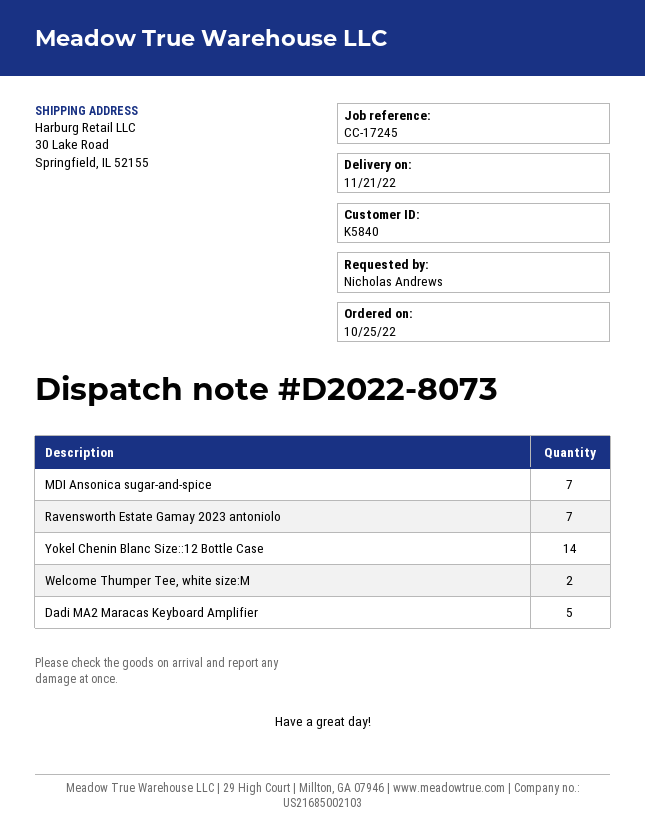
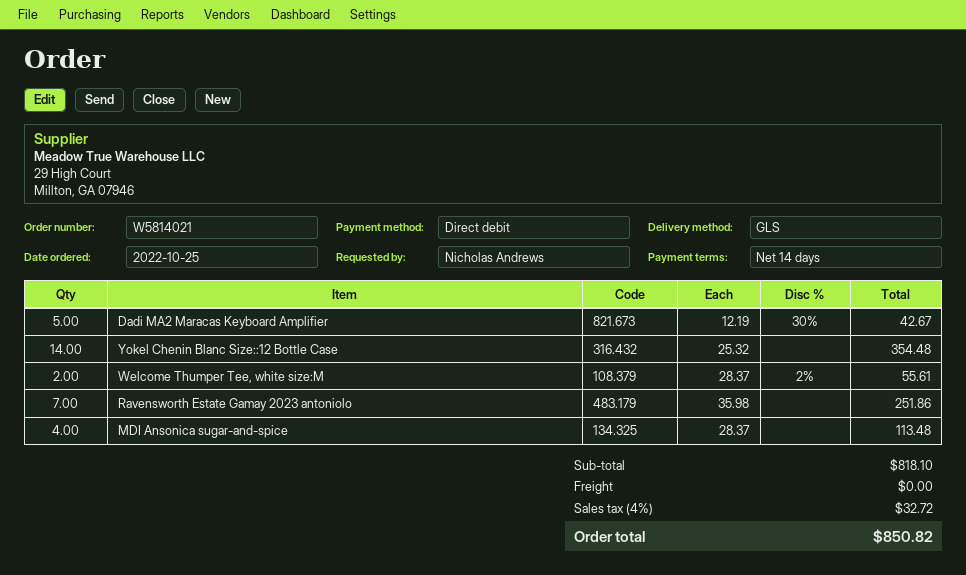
MDI Ansonica sugar-and-spice: 7 -> 4

